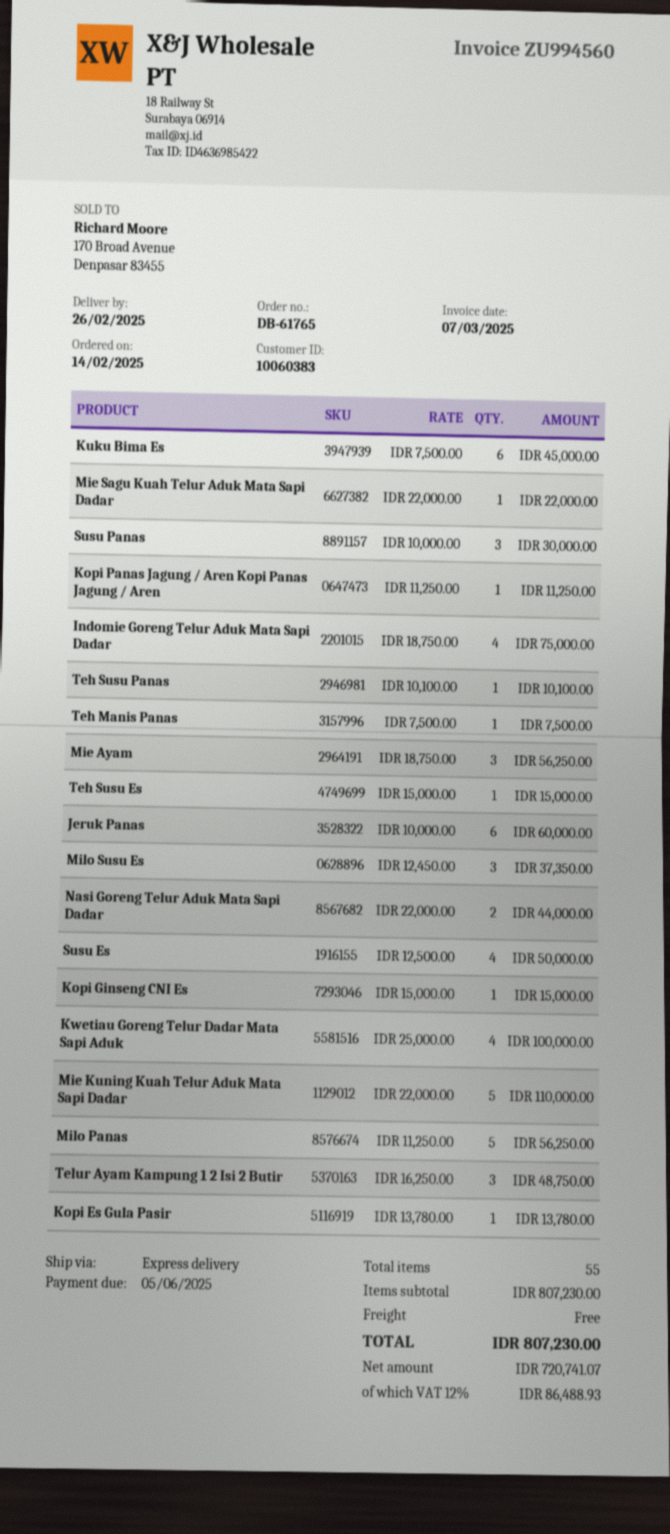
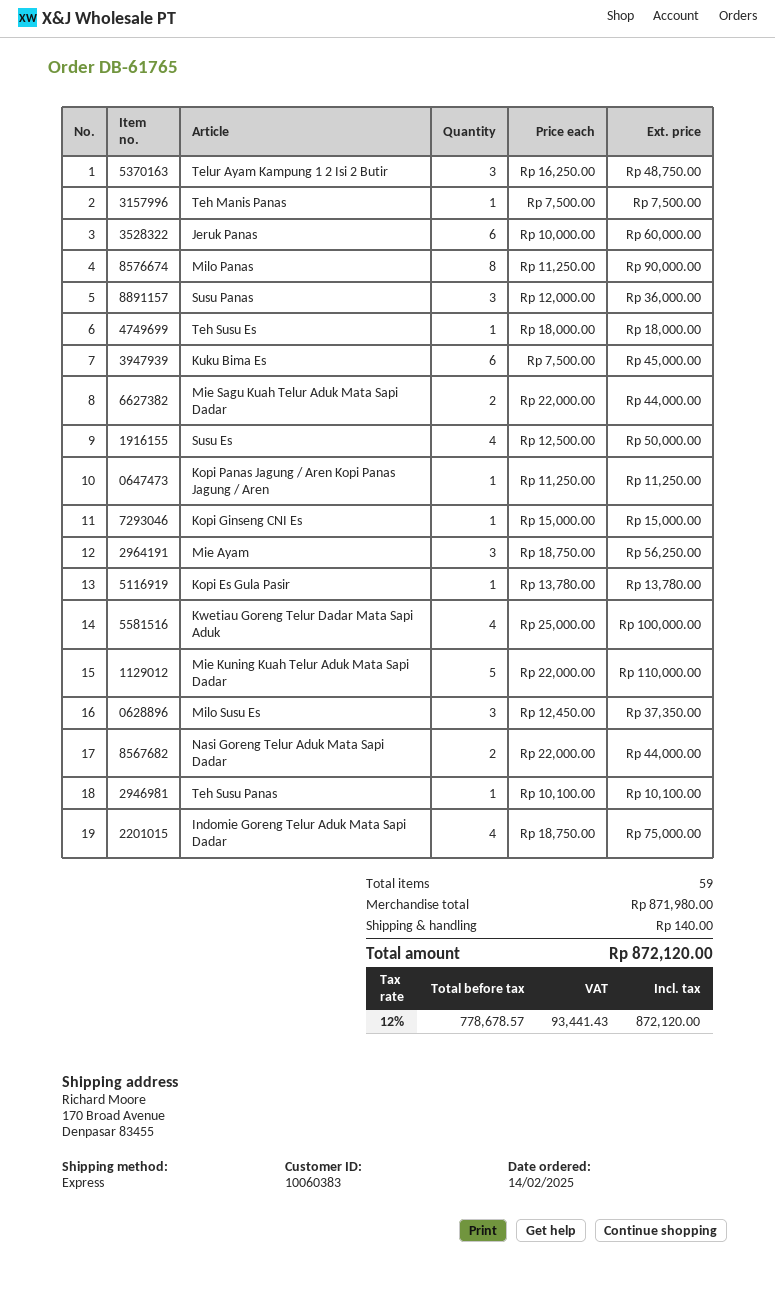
Mie Sagu Kuah Telur Aduk Mata Sapi Dadar: 1 x 22000.00 = 22000.00 -> 2 x 22000.00 = 44000.00
Susu Panas: 3 x 10000.00 = 30000.00 -> 3 x 12000.00 = 36000.00
Teh Susu Es: 1 x 15000.00 = 15000.00 -> 1 x 18000.00 = 18000.00
Milo Panas: 5 x 11250.00 = 56250.00 -> 8 x 11250.00 = 90000.00
total quantity: 55 -> 59
subtotal: 807230.00 -> 871980.00
shipping: 0.00 -> 140.00
net: 720741.07 -> 778678.57
tax: 12% = 86488.93 -> 12% = 93441.43
total: 807230.00 -> 872120.00

